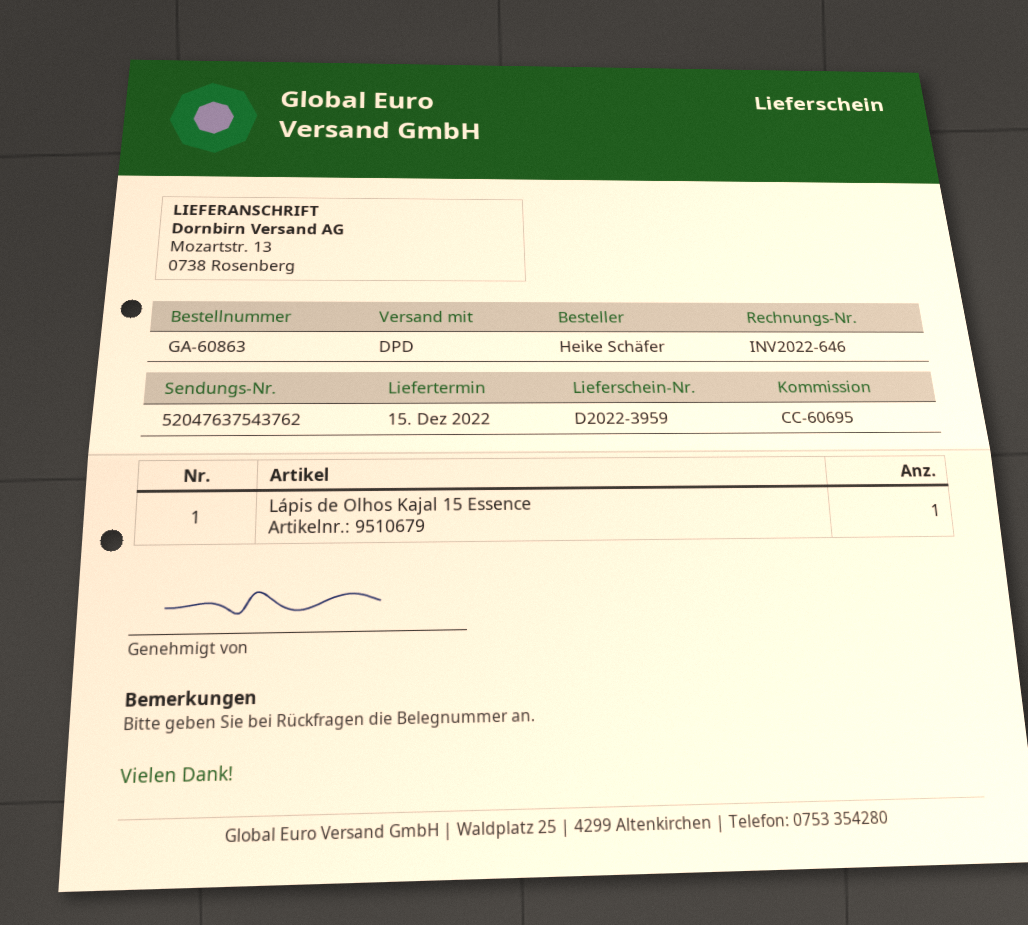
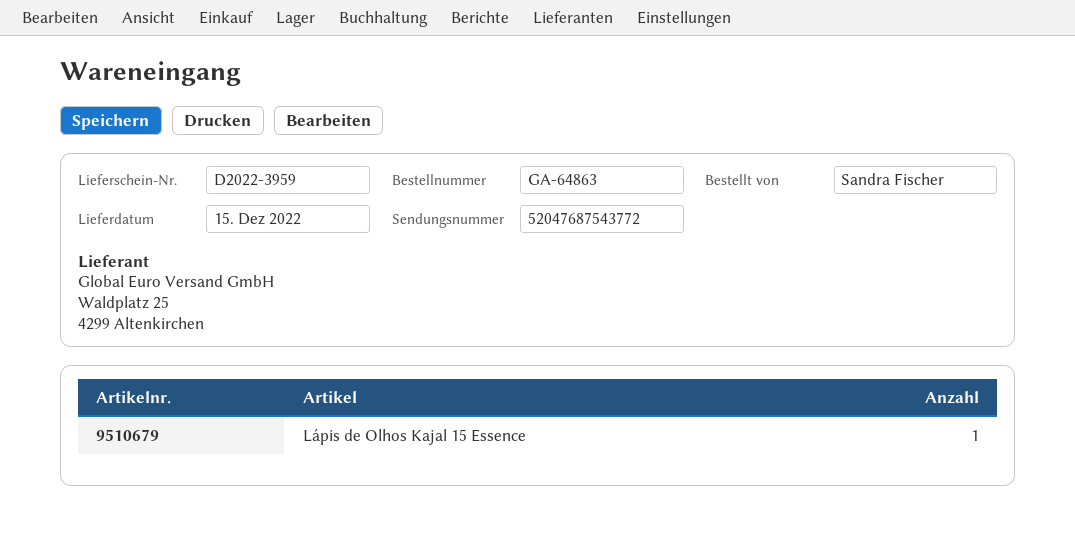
order number: GA-60863 -> GA-64863
ordered by: Heike Schäfer -> Sandra Fischer
tracking number: 52047637543762 -> 52047687543772

